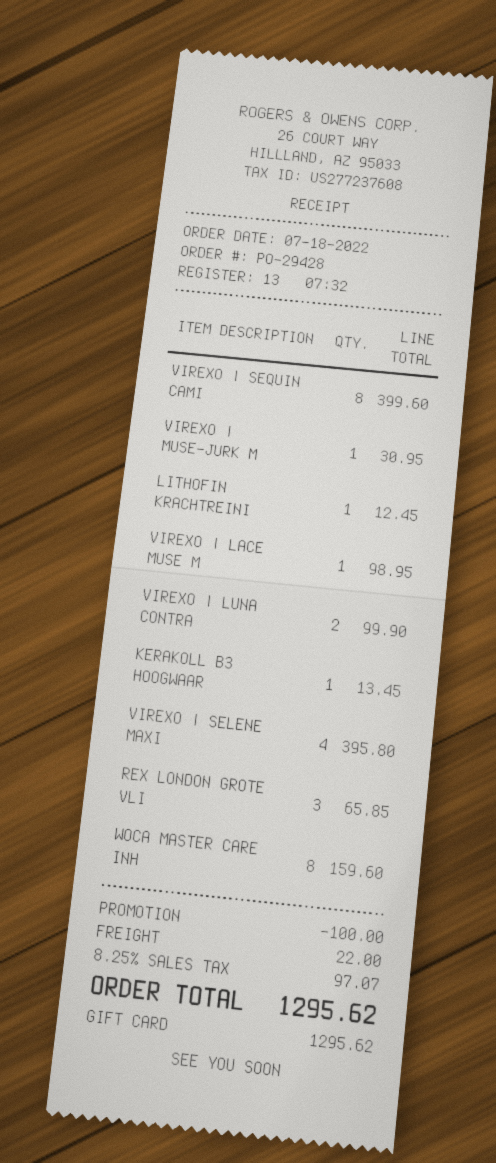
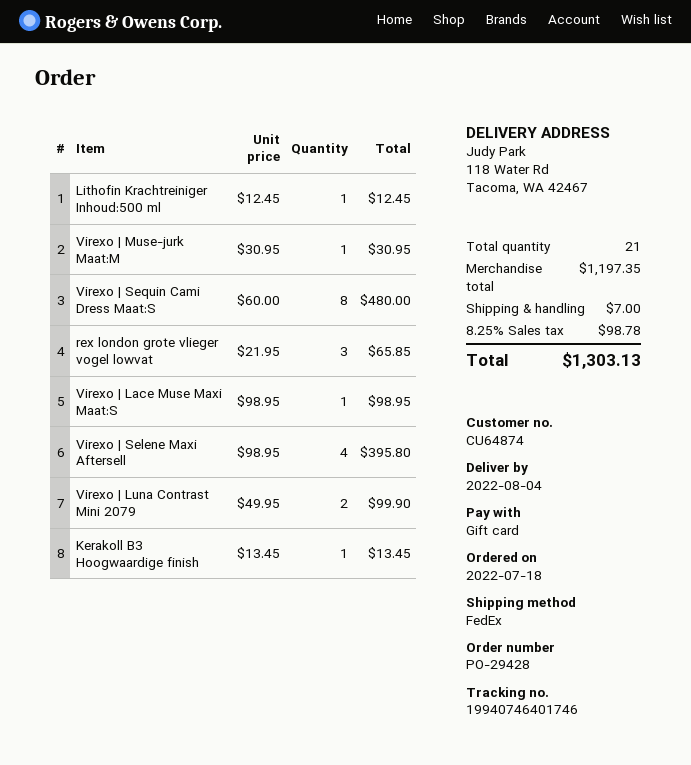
VIREXO | SEQUIN CAMI: 8 for 399.60 -> 8 for 480.00
WOCA MASTER CARE INH: 8 for 159.60 -> none
discount: 100.00 -> none
shipping: 22.00 -> 7.00
tax: 8.25% = 97.07 -> 8.25% = 98.78
total: 1295.62 -> 1303.13

